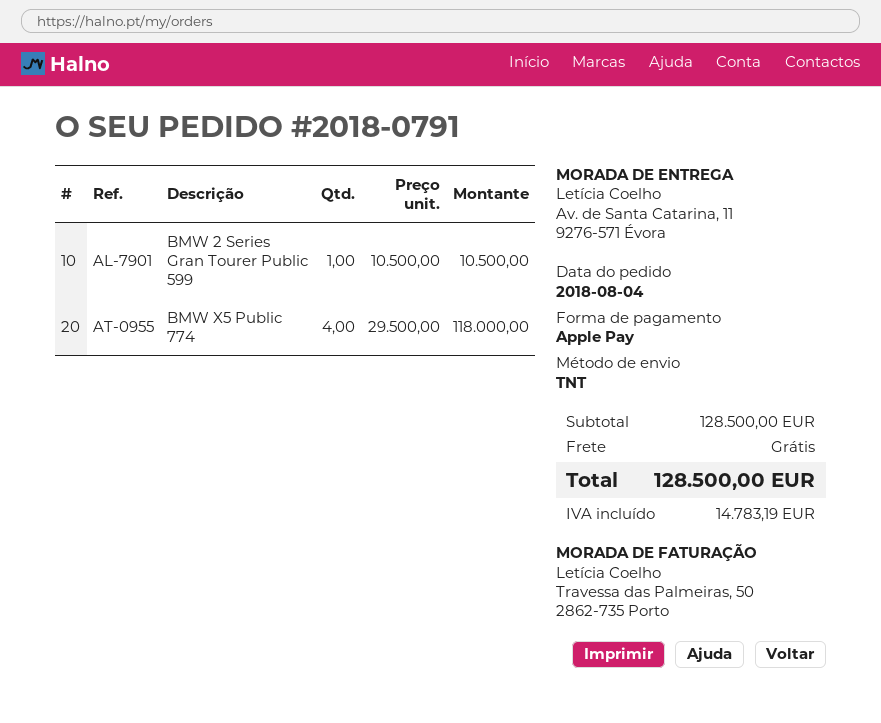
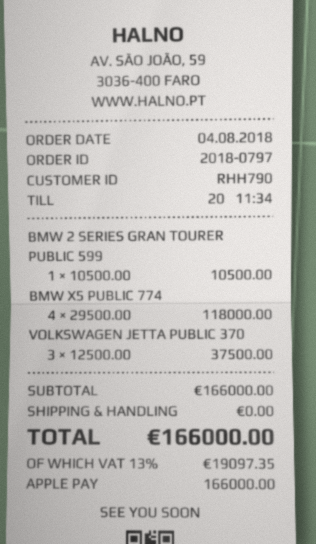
order number: 2018-0791 -> 2018-0797
VOLKSWAGEN JETTA PUBLIC 370: none -> 3 x 12500.00 = 37500.00
subtotal: 128500.00 -> 166000.00
tax: 14783.19 -> 19097.35
total: 128500.00 -> 166000.00

